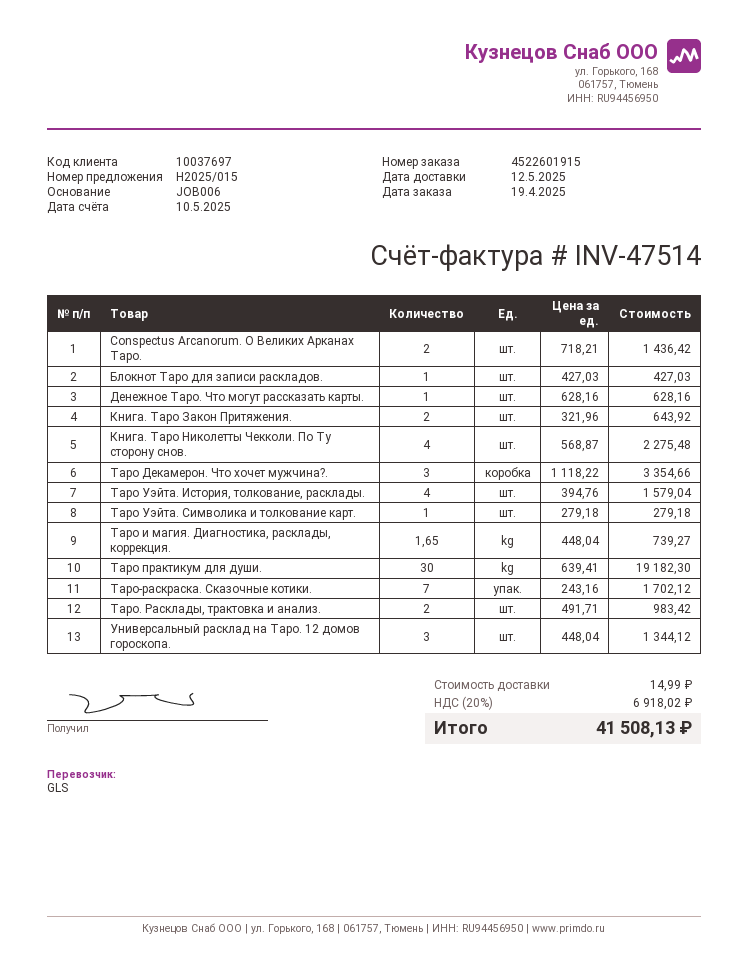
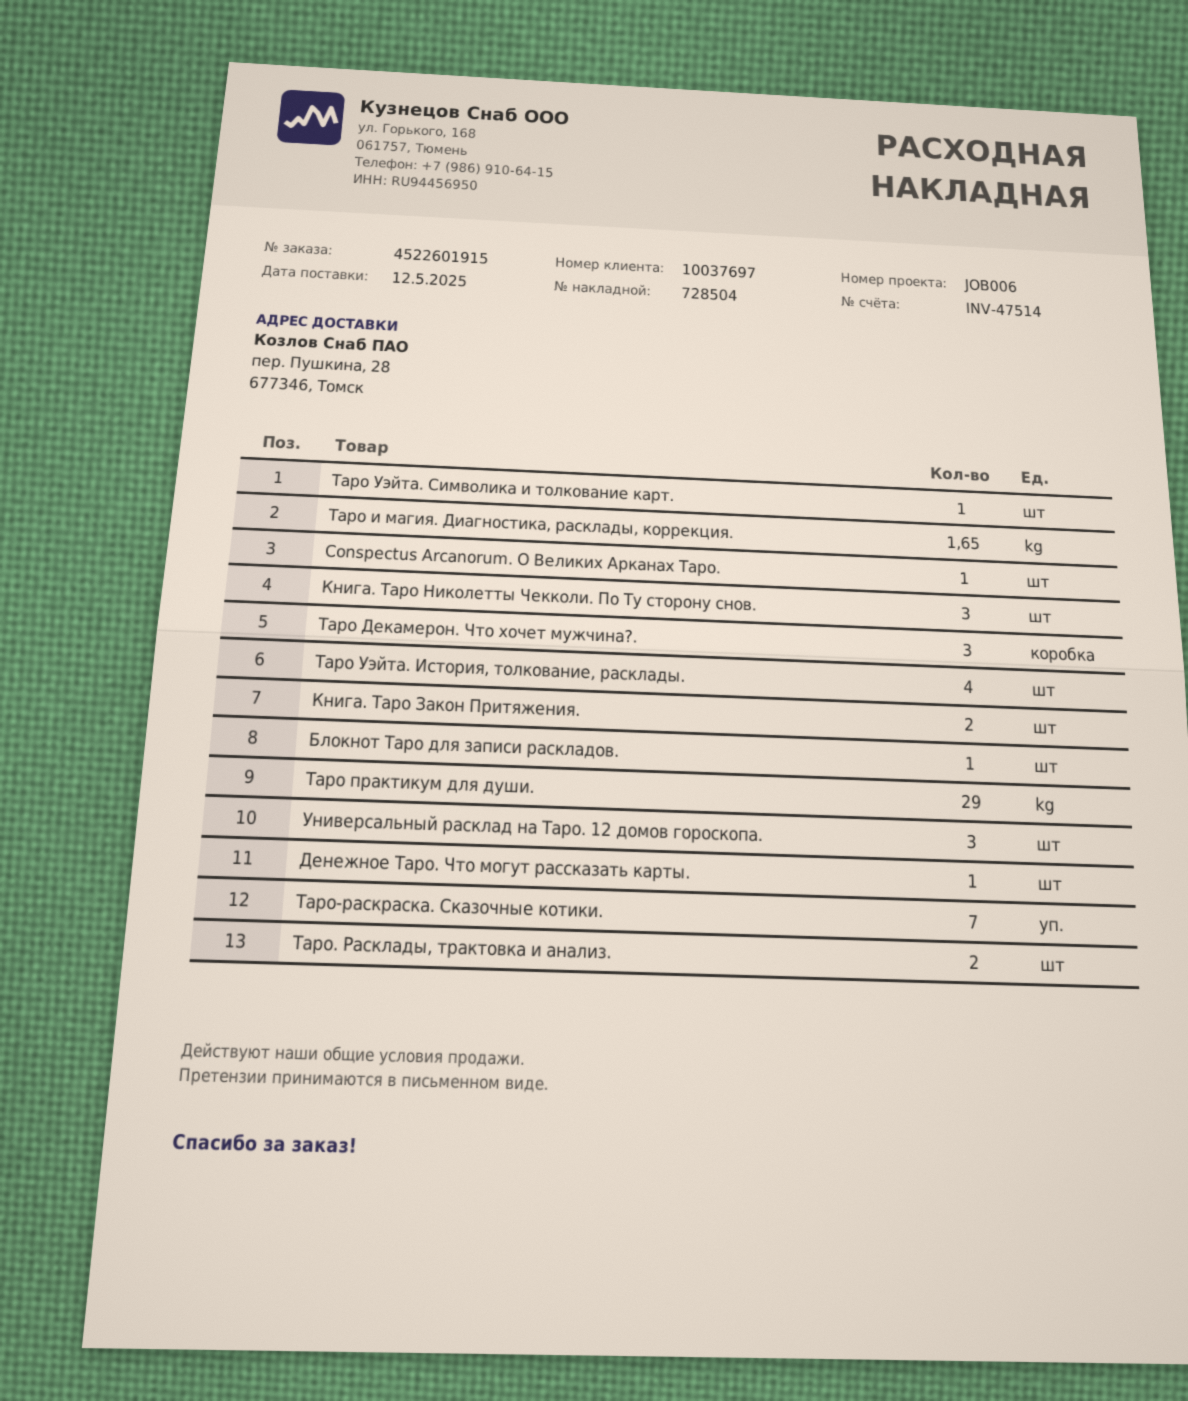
Conspectus Arcanorum. О Великих Арканах Таро.: 2 -> 1
Книга. Таро Николетты Чекколи. По Ту сторону снов.: 4 -> 3
Таро практикум для души.: 30 -> 29

